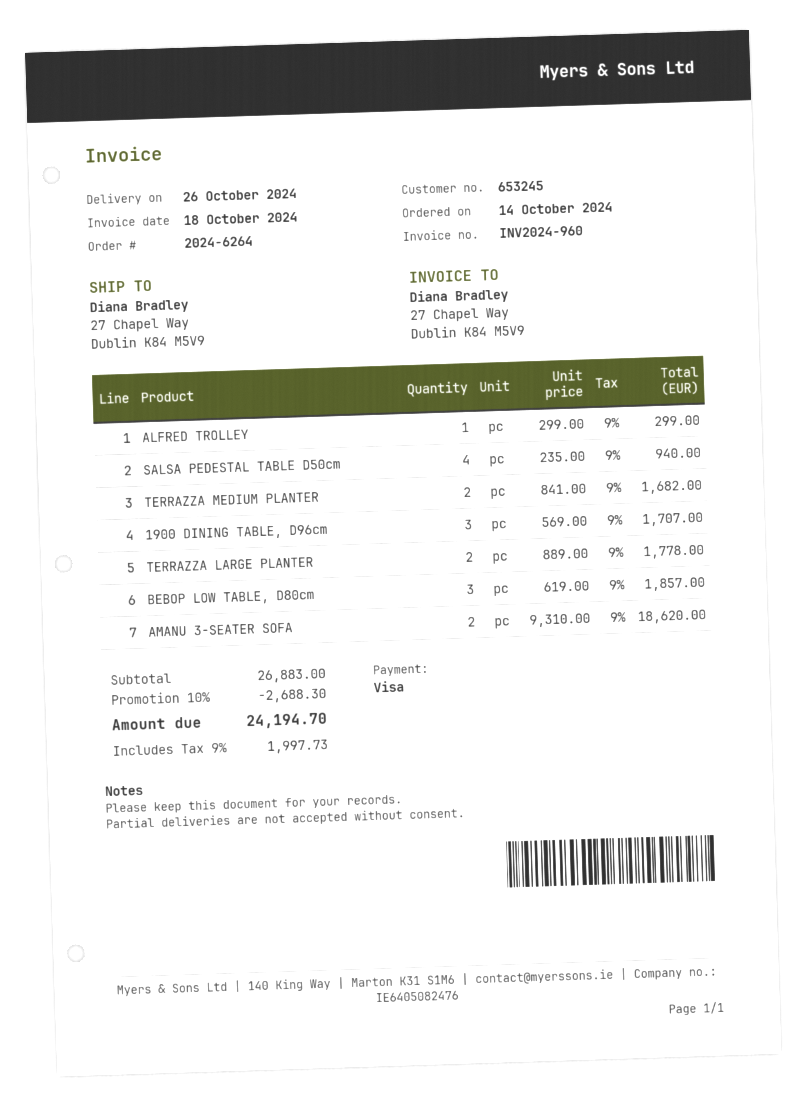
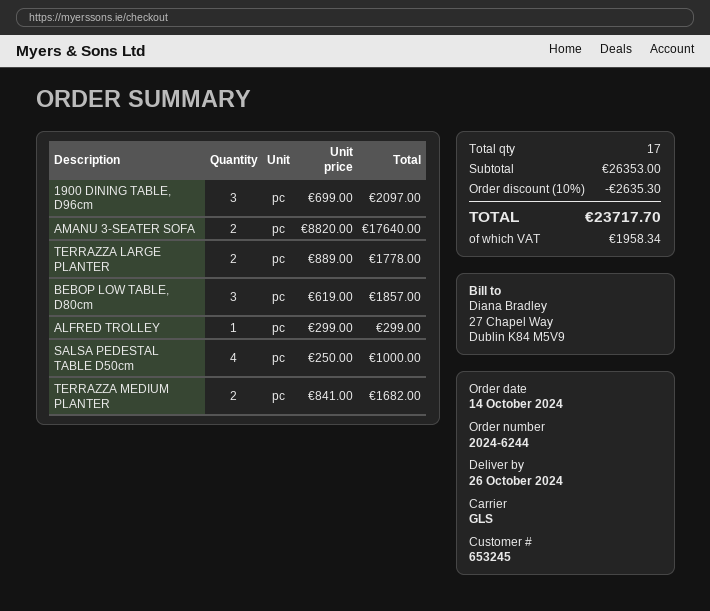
order number: 2024-6264 -> 2024-6244
SALSA PEDESTAL TABLE D50cm: 4 x 235.00 = 940.00 -> 4 x 250.00 = 1000.00
1900 DINING TABLE, D96cm: 3 x 569.00 = 1707.00 -> 3 x 699.00 = 2097.00
AMANU 3-SEATER SOFA: 2 x 9310.00 = 18620.00 -> 2 x 8820.00 = 17640.00
subtotal: 26883.00 -> 26353.00
discount: 10% = 2688.30 -> 10% = 2635.30
tax: 1997.73 -> 1958.34
total: 24194.70 -> 23717.70

